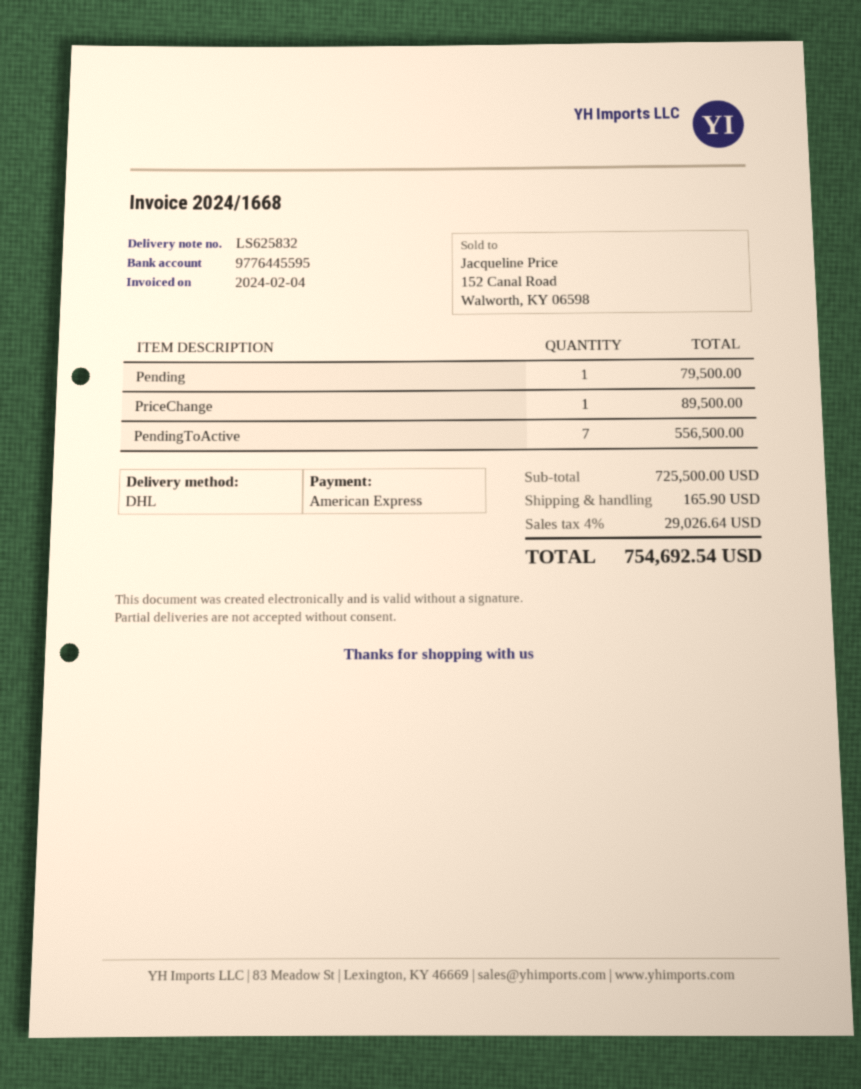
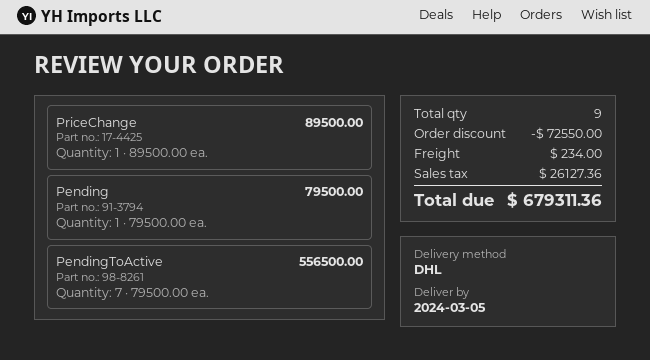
discount: none -> 72550.00
shipping: 165.90 -> 234.00
tax: 29026.64 -> 26127.36
total: 754692.54 -> 679311.36

